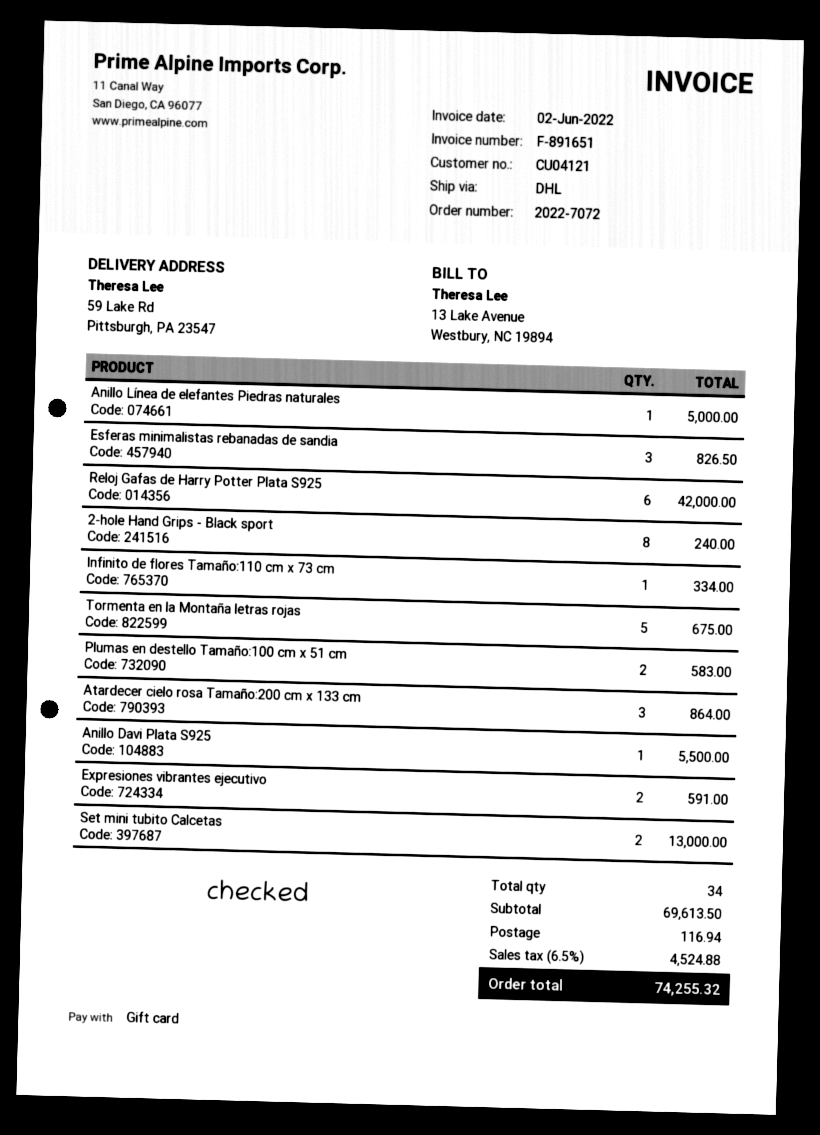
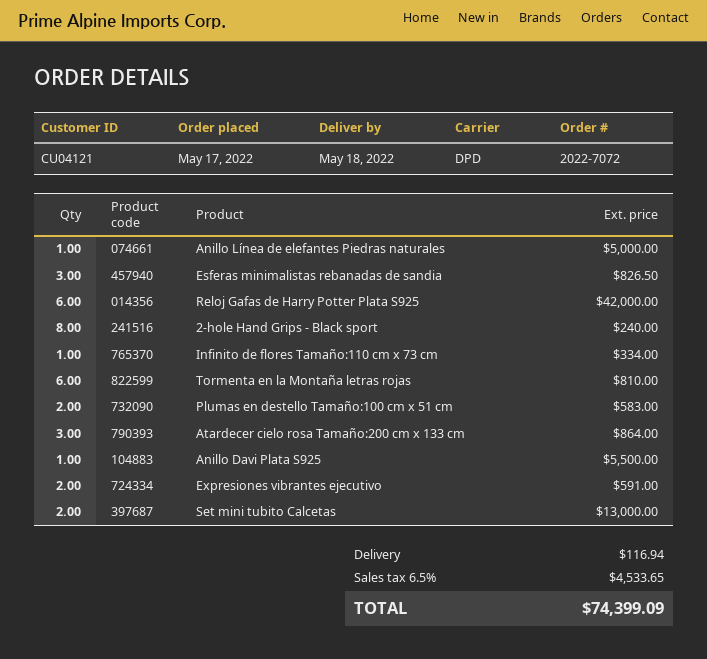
shipping method: DHL -> DPD
Tormenta en la Montaña letras rojas: 5 for 675.00 -> 6 for 810.00
tax: 6.5% = 4524.88 -> 6.5% = 4533.65
total: 74255.32 -> 74399.09

